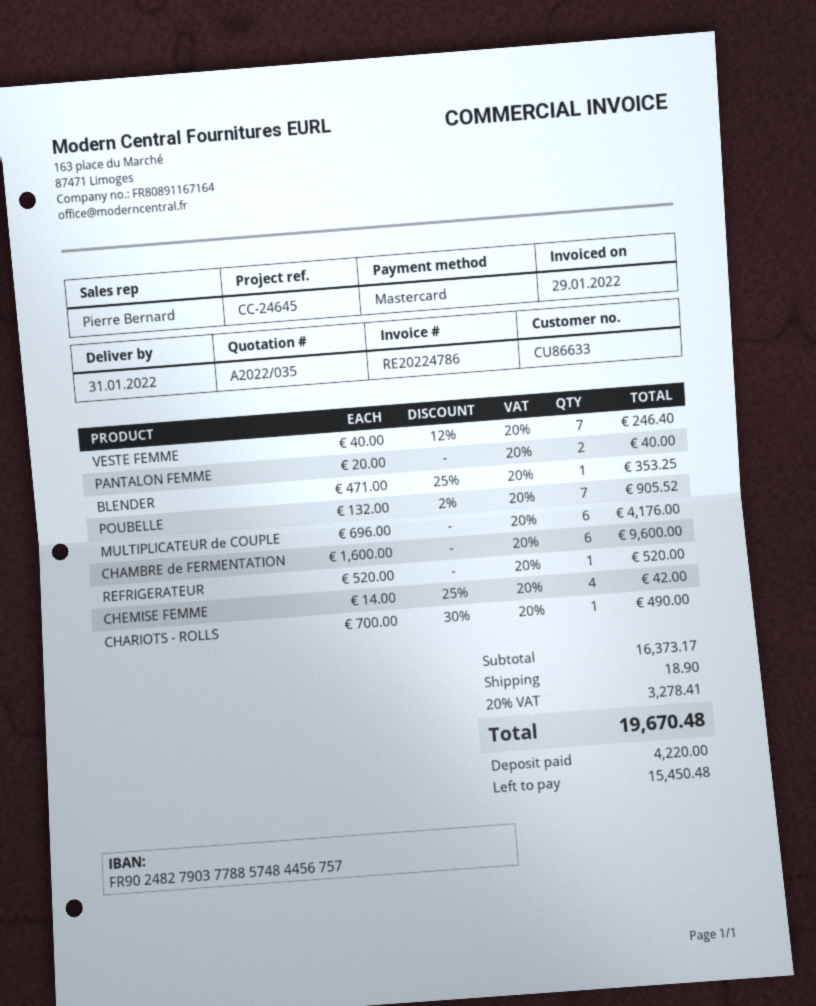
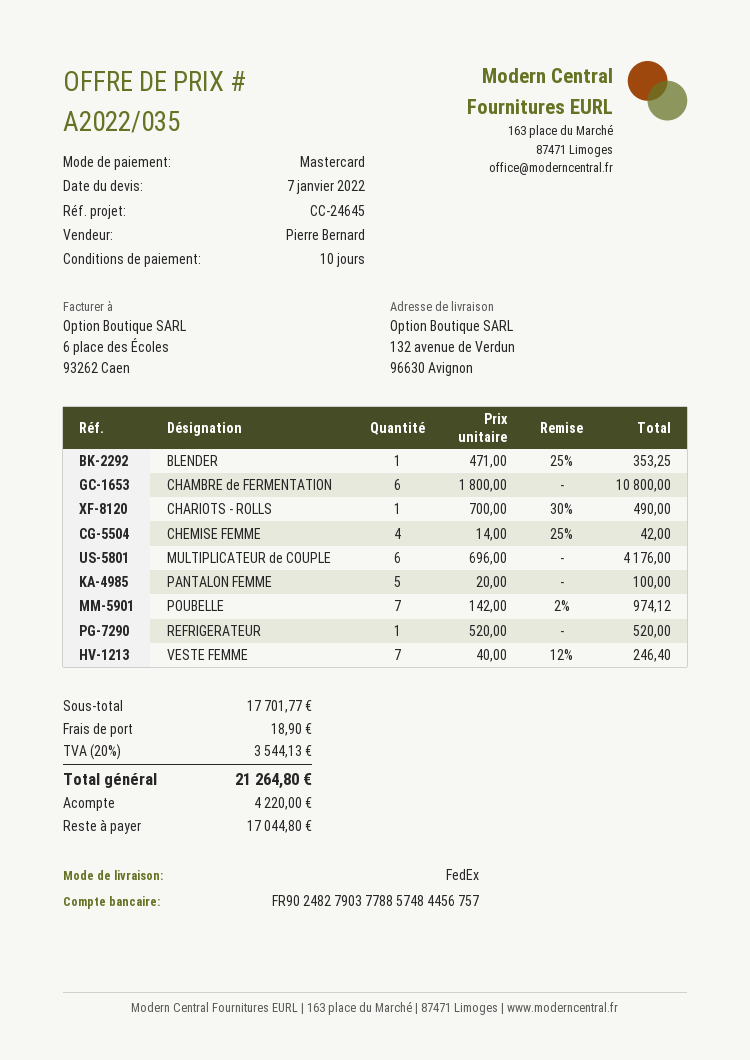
PANTALON FEMME: 2 x 20.00 = 40.00 -> 5 x 20.00 = 100.00
POUBELLE: 7 x 132.00 - 2% = 905.52 -> 7 x 142.00 - 2% = 974.12
CHAMBRE de FERMENTATION: 6 x 1600.00 = 9600.00 -> 6 x 1800.00 = 10800.00
subtotal: 16373.17 -> 17701.77
tax: 20% = 3278.41 -> 20% = 3544.13
total: 19670.48 -> 21264.80
balance: 15450.48 -> 17044.80

